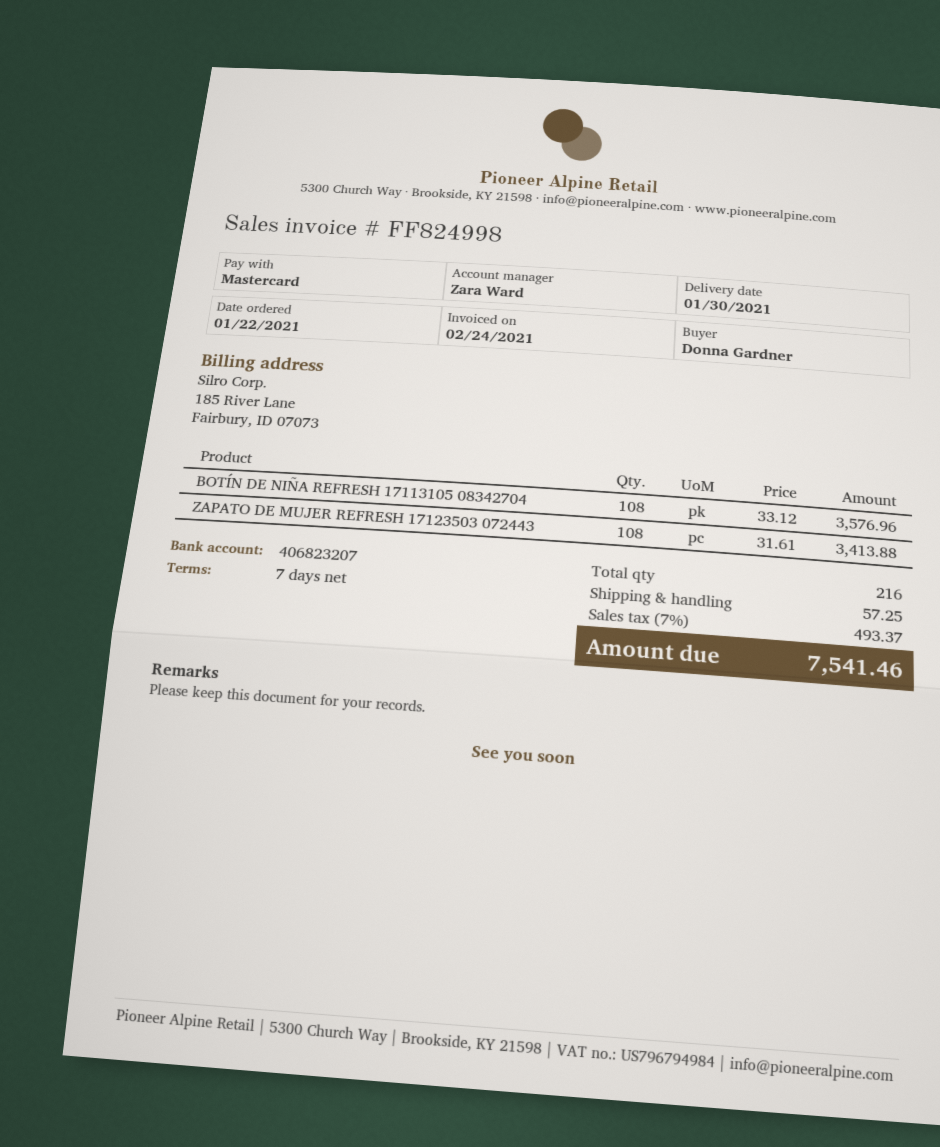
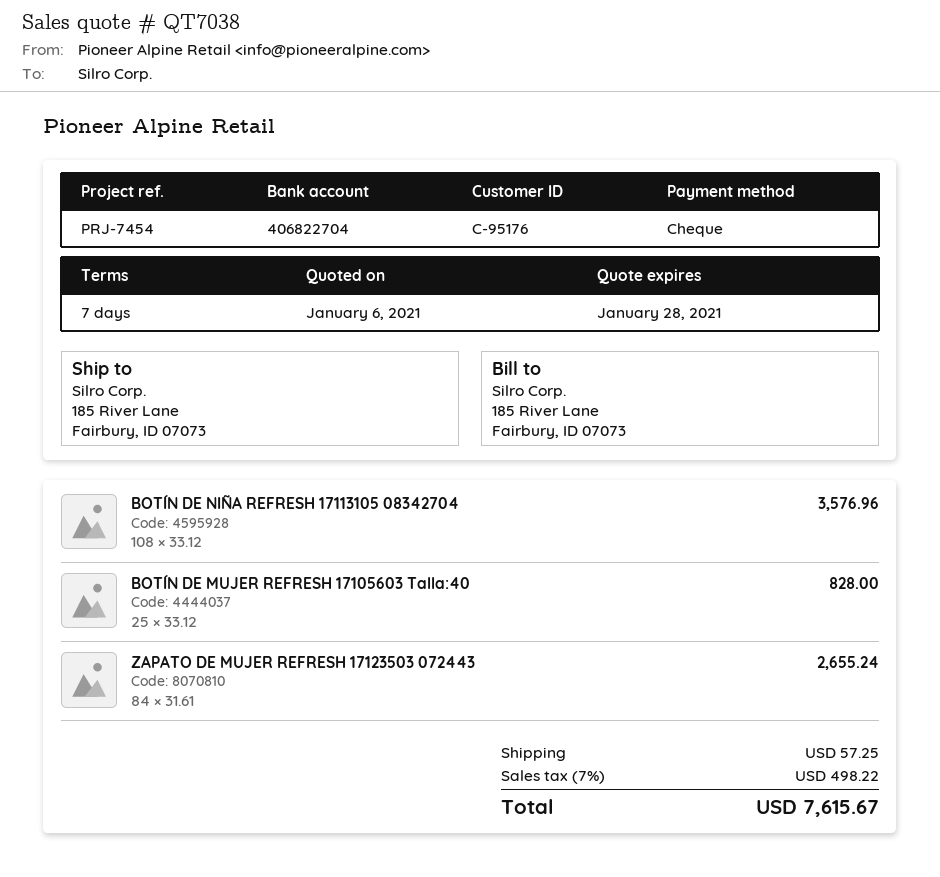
payment method: Mastercard -> cheque
bank account: 406823207 -> 406822704
ZAPATO DE MUJER REFRESH 17123503 072443: 108 x 31.61 = 3413.88 -> 84 x 31.61 = 2655.24
BOTÍN DE MUJER REFRESH 17105603 Talla:40: none -> 25 x 33.12 = 828.00
tax: 7% = 493.37 -> 7% = 498.22
total: 7541.46 -> 7615.67

